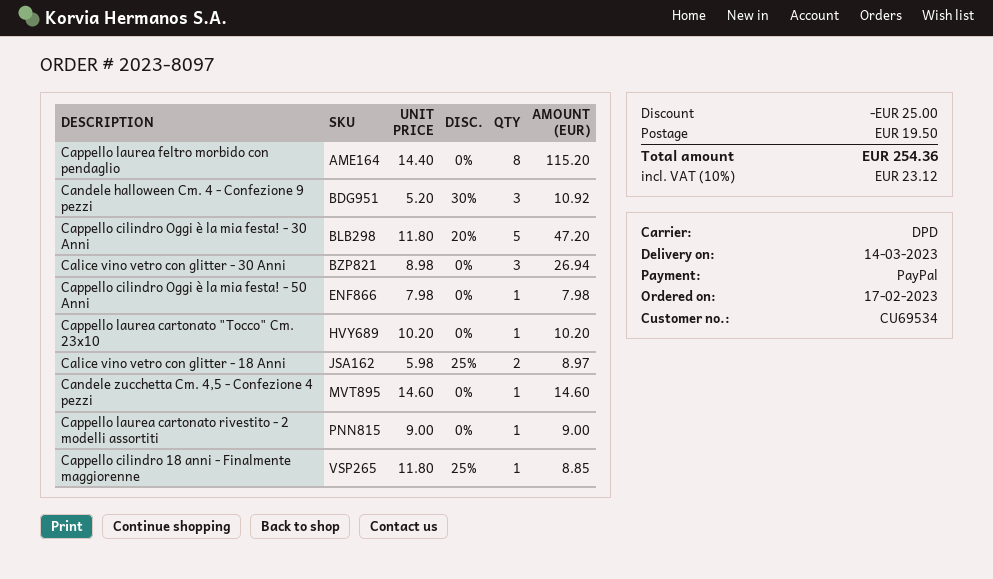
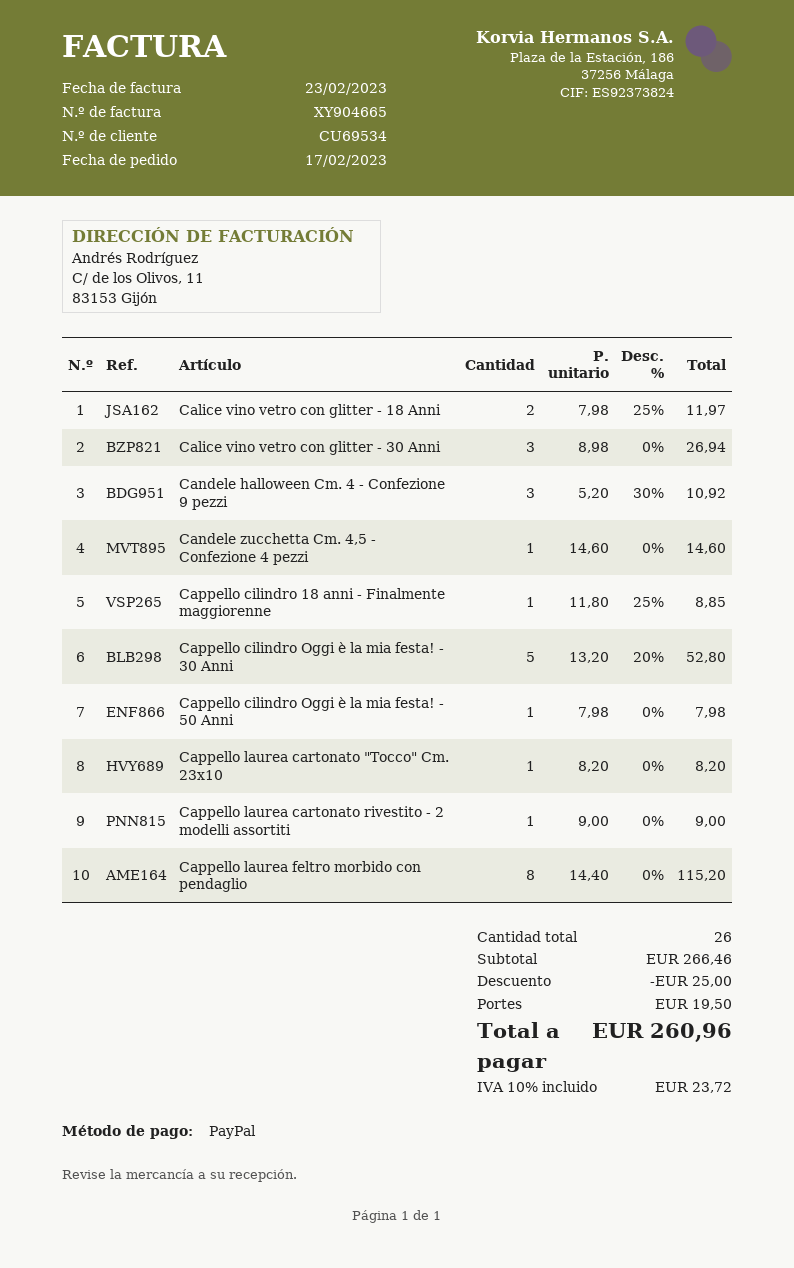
Cappello cilindro Oggi è la mia festa! - 30 Anni: 5 x 11.80 - 20% = 47.20 -> 5 x 13.20 - 20% = 52.80
Cappello laurea cartonato "Tocco" Cm. 23x10: 1 x 10.20 = 10.20 -> 1 x 8.20 = 8.20
Calice vino vetro con glitter - 18 Anni: 2 x 5.98 - 25% = 8.97 -> 2 x 7.98 - 25% = 11.97
tax: 10% = 23.12 -> 10% = 23.72
total: 254.36 -> 260.96

